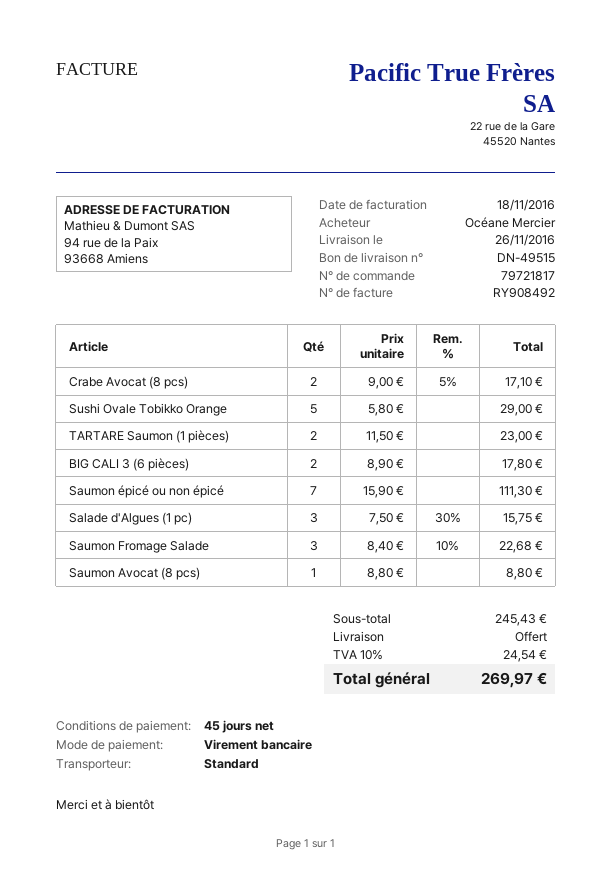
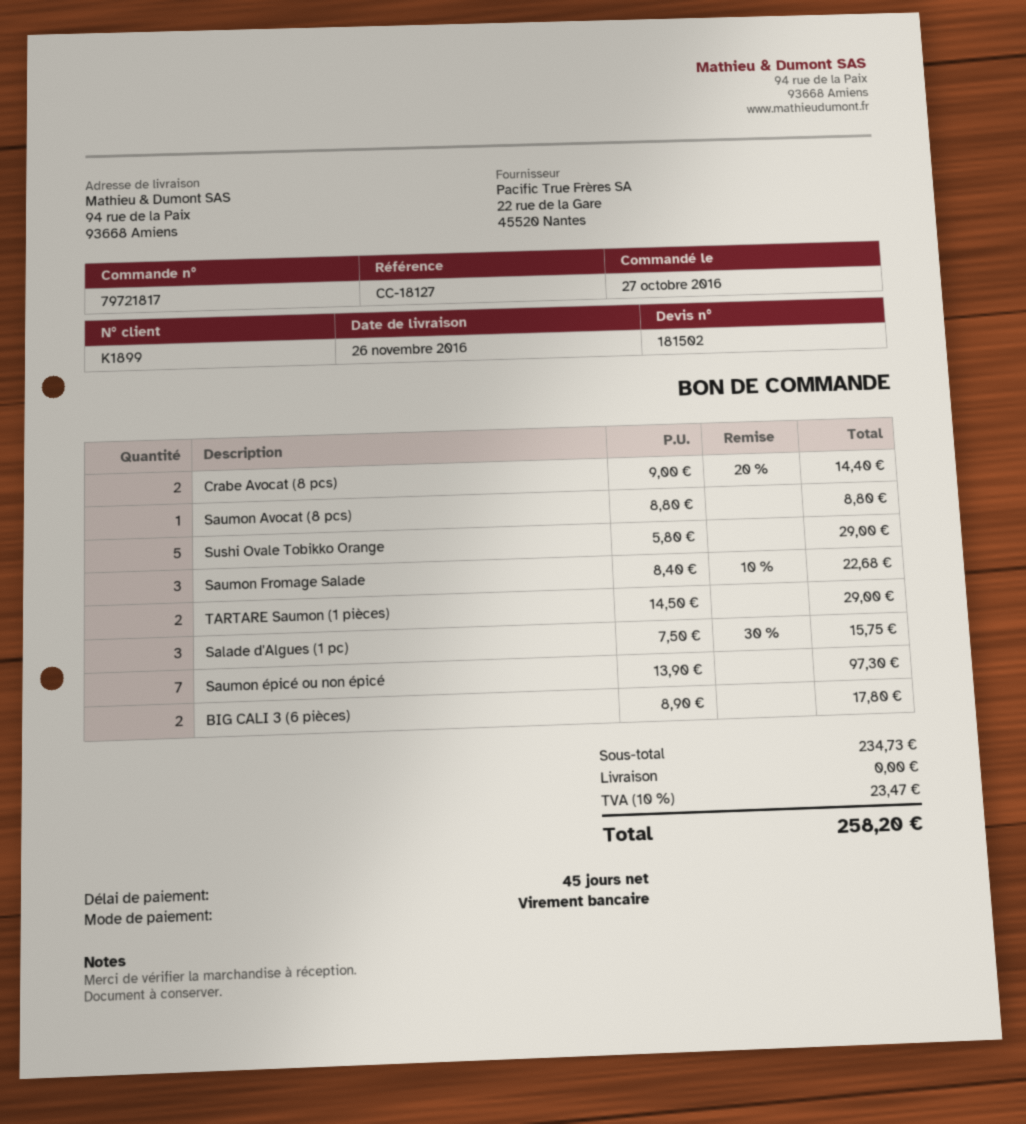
Crabe Avocat (8 pcs): 2 x 9.00 - 5% = 17.10 -> 2 x 9.00 - 20% = 14.40
TARTARE Saumon (1 pièces): 2 x 11.50 = 23.00 -> 2 x 14.50 = 29.00
Saumon épicé ou non épicé: 7 x 15.90 = 111.30 -> 7 x 13.90 = 97.30
subtotal: 245.43 -> 234.73
tax: 10% = 24.54 -> 10% = 23.47
total: 269.97 -> 258.20

